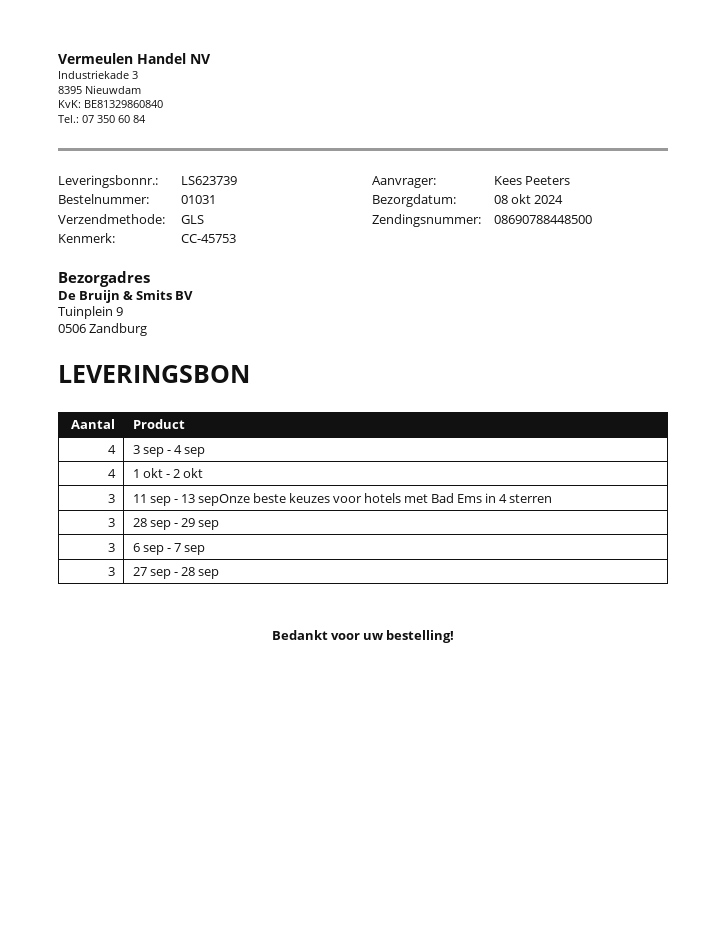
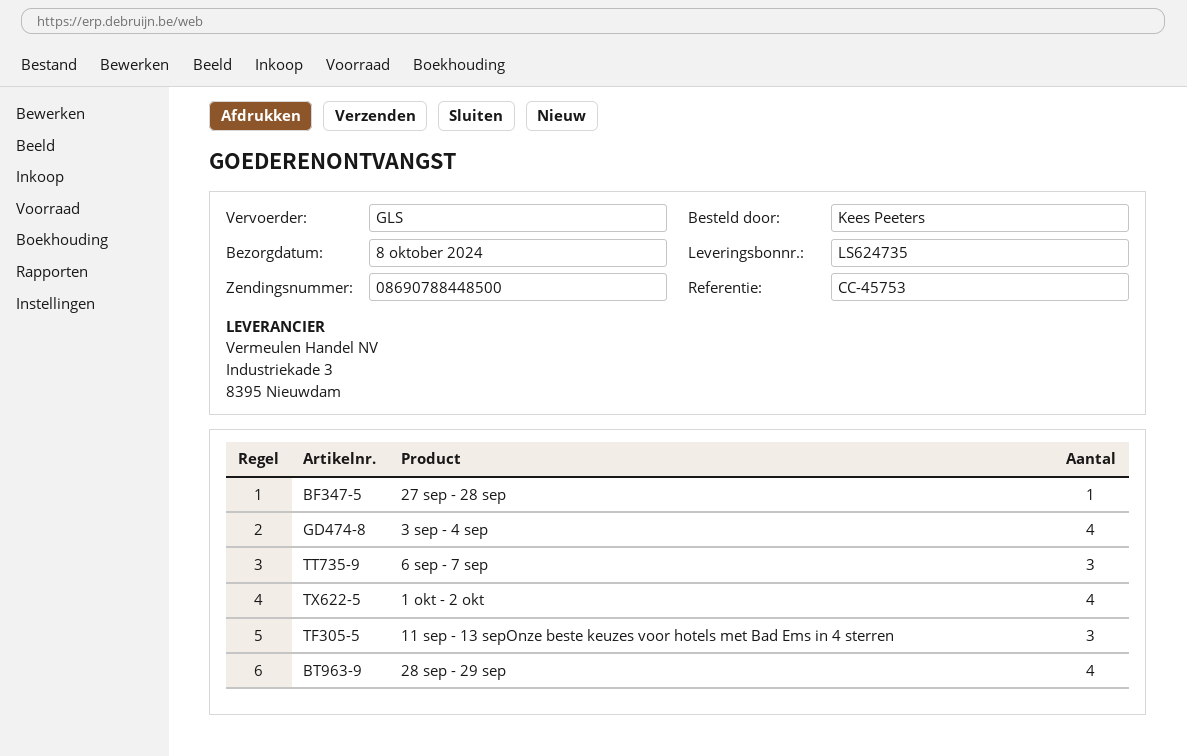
delivery note number: LS623739 -> LS624735
28 sep - 29 sep: 3 -> 4
27 sep - 28 sep: 3 -> 1

